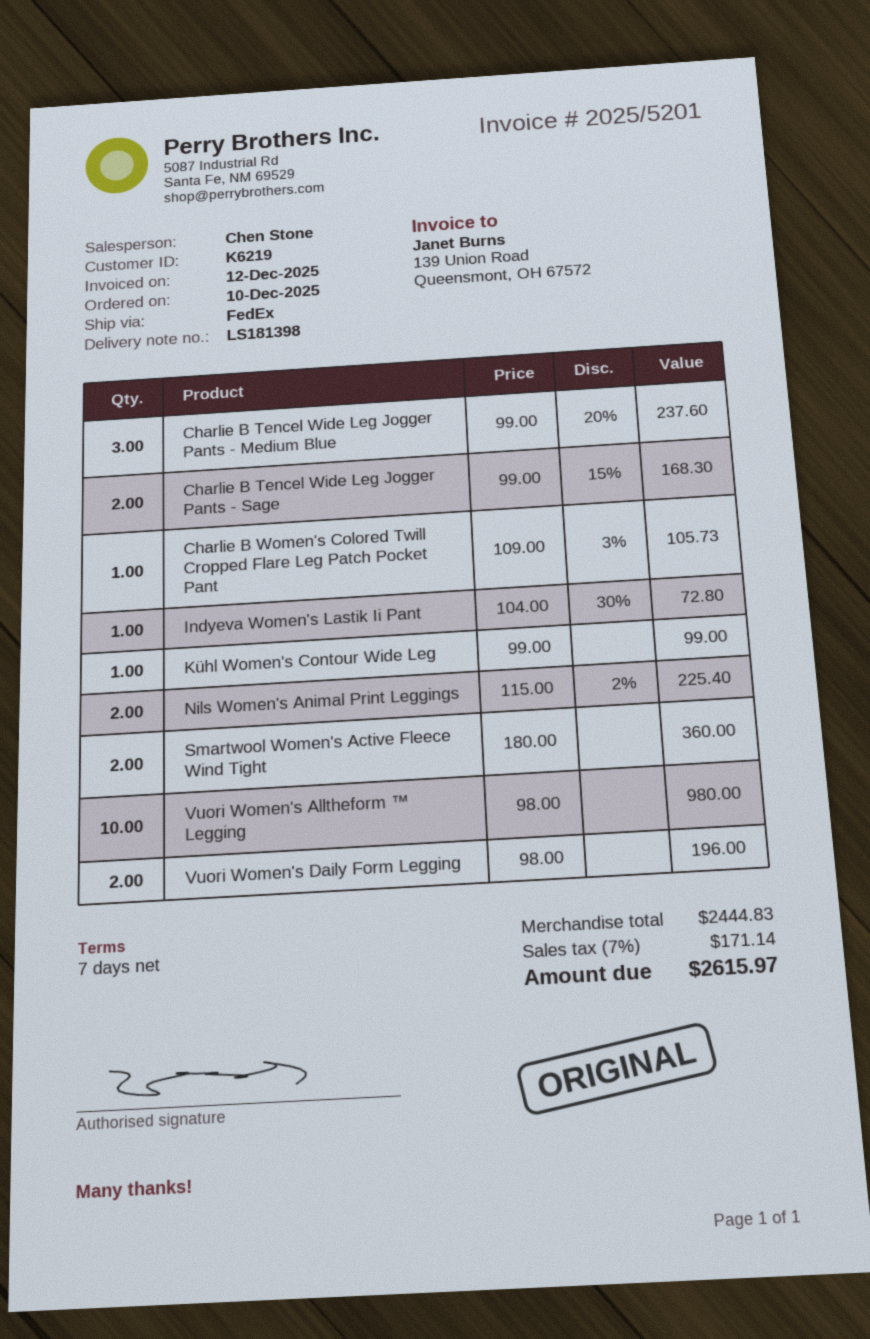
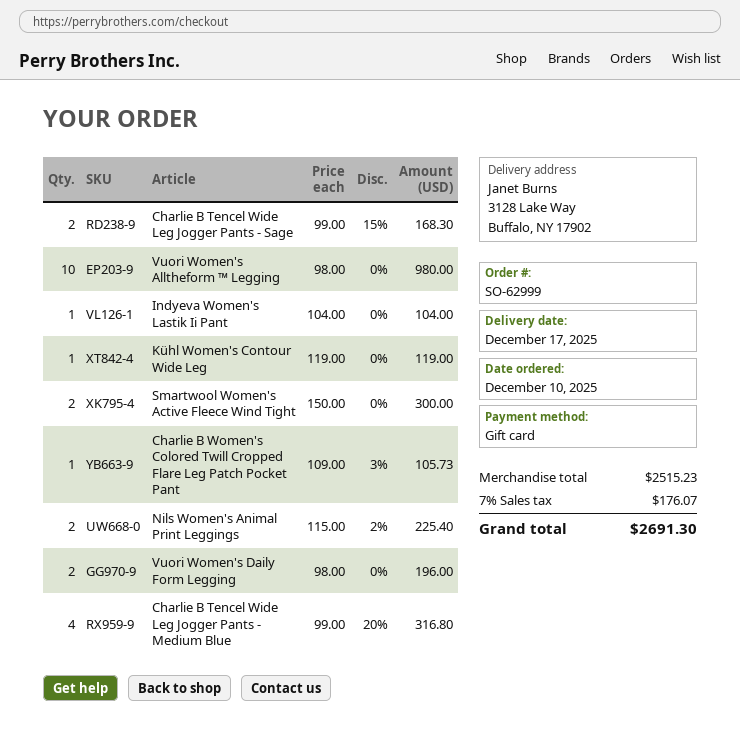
Charlie B Tencel Wide Leg Jogger Pants - Medium Blue: 3 x 99.00 - 20% = 237.60 -> 4 x 99.00 - 20% = 316.80
Indyeva Women's Lastik Ii Pant: 1 x 104.00 - 30% = 72.80 -> 1 x 104.00 = 104.00
Kühl Women's Contour Wide Leg: 1 x 99.00 = 99.00 -> 1 x 119.00 = 119.00
Smartwool Women's Active Fleece Wind Tight: 2 x 180.00 = 360.00 -> 2 x 150.00 = 300.00
subtotal: 2444.83 -> 2515.23
tax: 7% = 171.14 -> 7% = 176.07
total: 2615.97 -> 2691.30

